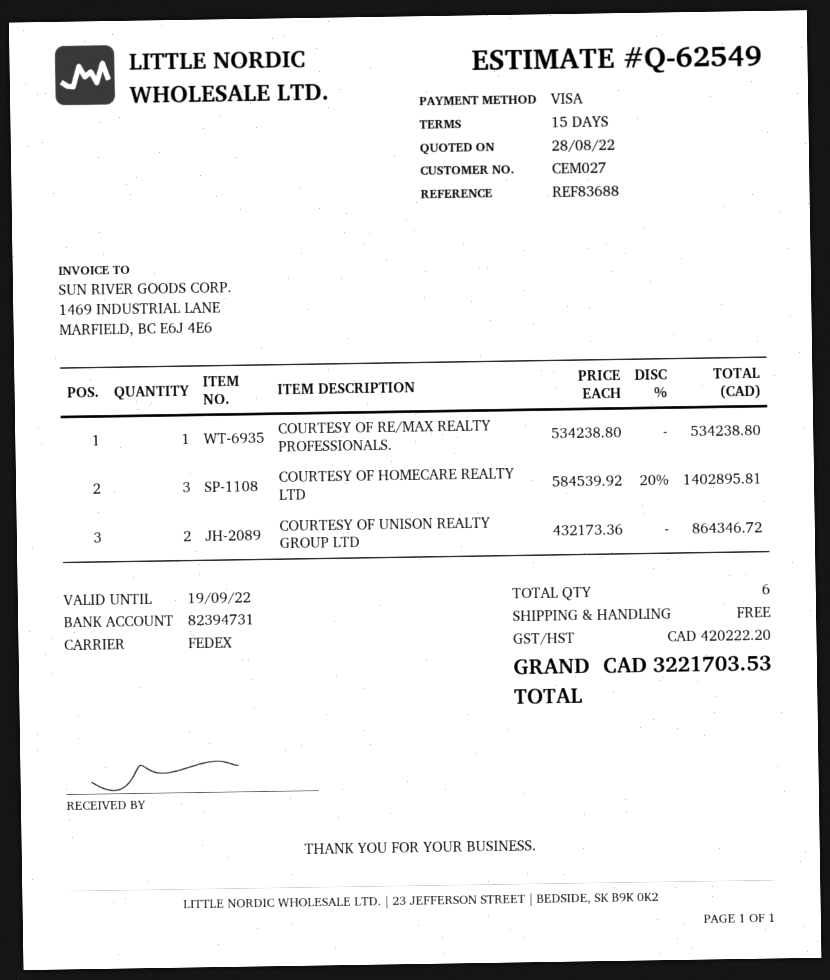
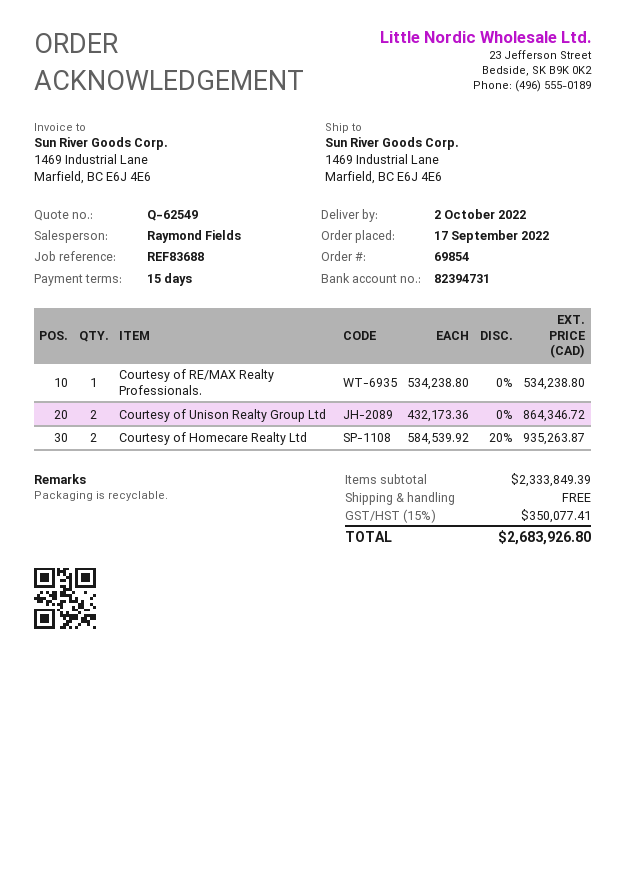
COURTESY OF HOMECARE REALTY LTD: 3 x 584539.92 - 20% = 1402895.81 -> 2 x 584539.92 - 20% = 935263.87
tax: 420222.20 -> 350077.41
total: 3221703.53 -> 2683926.80

